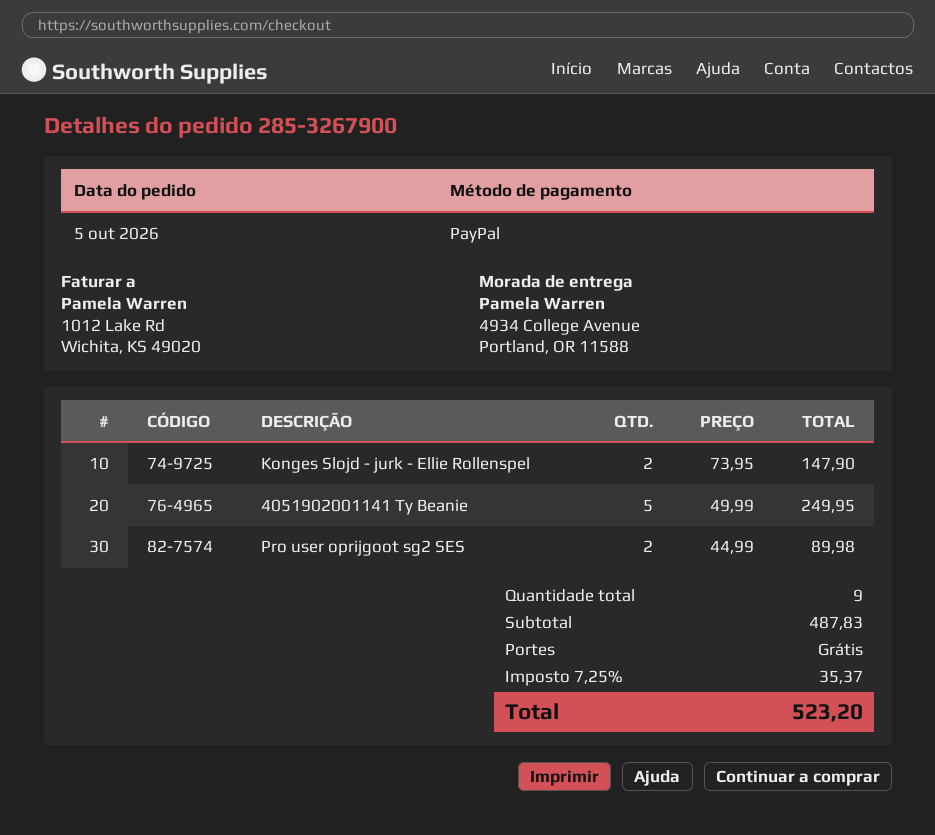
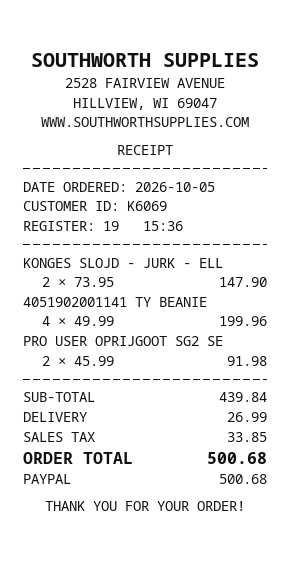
4051902001141 Ty Beanie: 5 x 49.99 = 249.95 -> 4 x 49.99 = 199.96
Pro user oprijgoot sg2 SES: 2 x 44.99 = 89.98 -> 2 x 45.99 = 91.98
subtotal: 487.83 -> 439.84
shipping: 0.00 -> 26.99
tax: 35.37 -> 33.85
total: 523.20 -> 500.68

